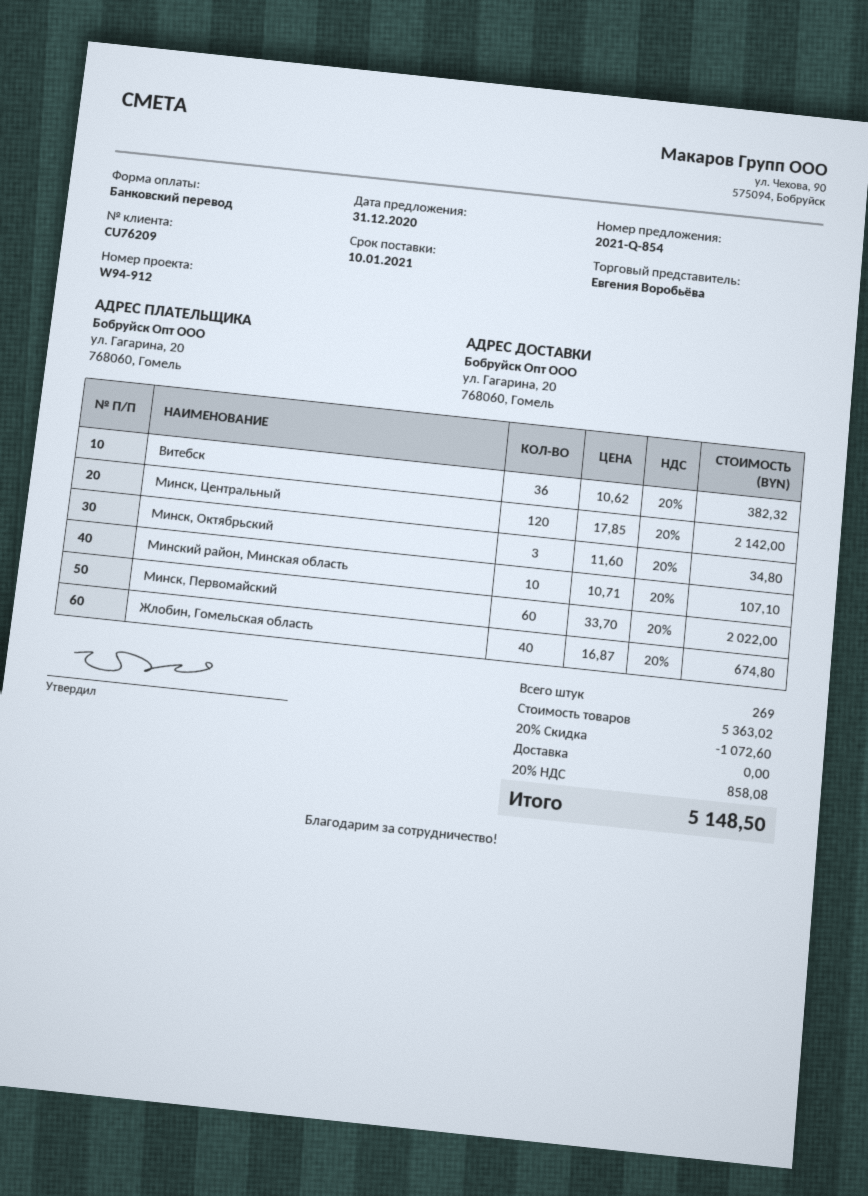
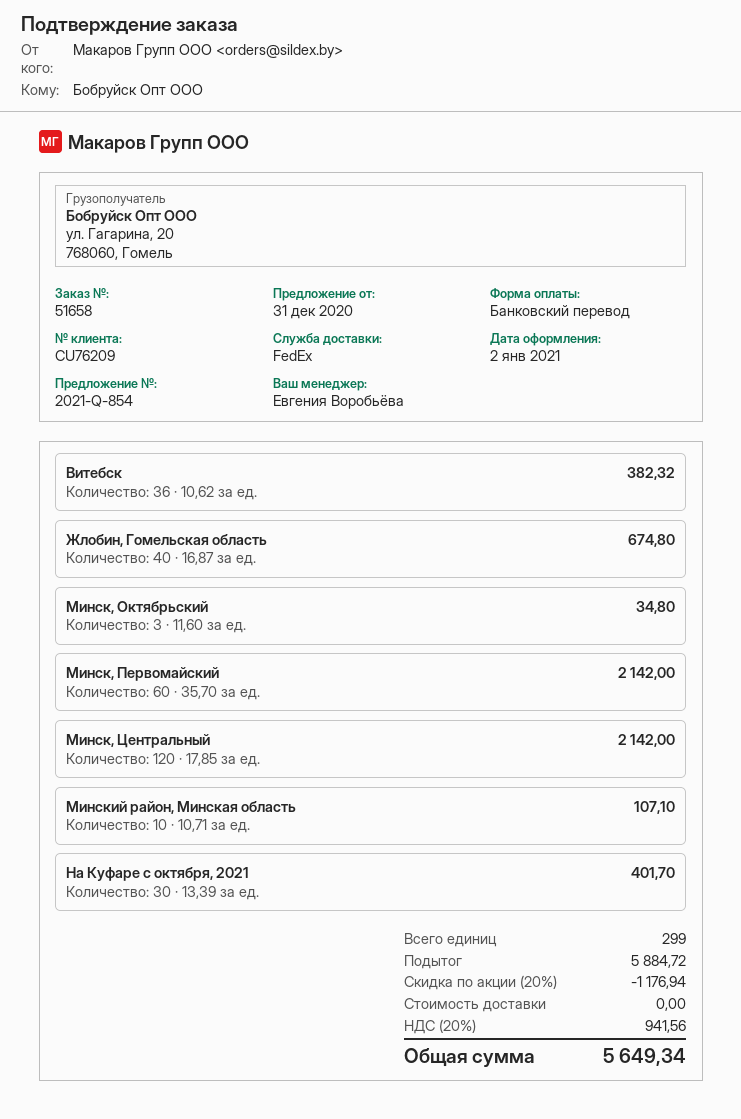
Минск, Первомайский: 60 x 33.70 = 2022.00 -> 60 x 35.70 = 2142.00
На Куфаре с октября, 2021: none -> 30 x 13.39 = 401.70
total quantity: 269 -> 299
subtotal: 5363.02 -> 5884.72
discount: 20% = 1072.60 -> 20% = 1176.94
tax: 20% = 858.08 -> 20% = 941.56
total: 5148.50 -> 5649.34

